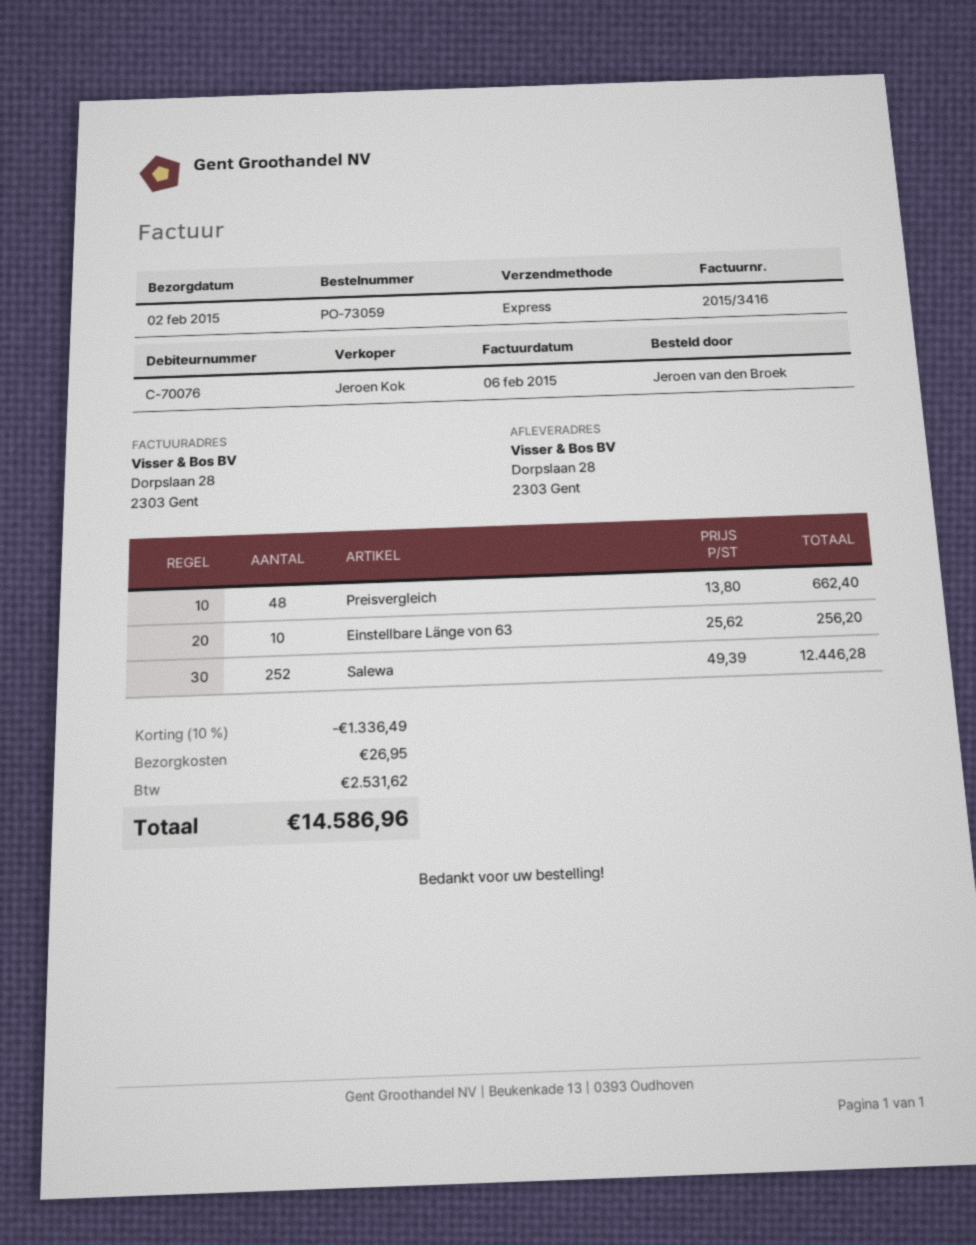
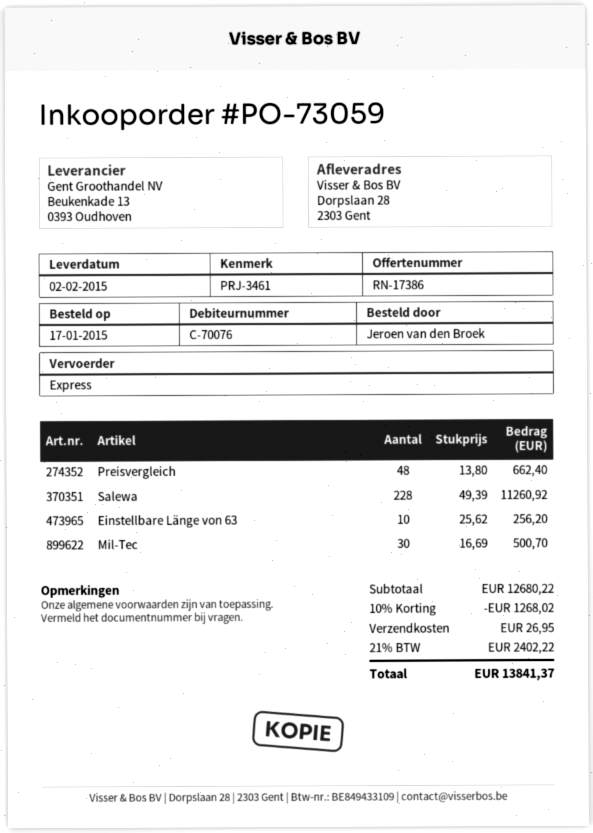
Salewa: 252 x 49.39 = 12446.28 -> 228 x 49.39 = 11260.92
Mil-Tec: none -> 30 x 16.69 = 500.70
discount: 10% = 1336.49 -> 10% = 1268.02
tax: 2531.62 -> 2402.22
total: 14586.96 -> 13841.37

